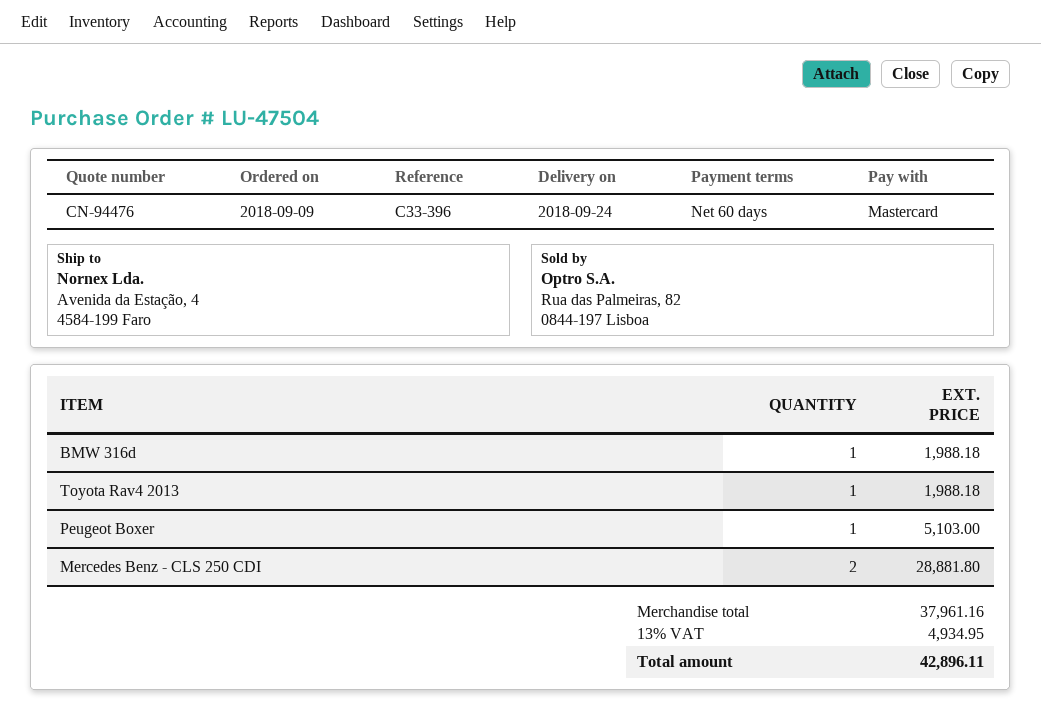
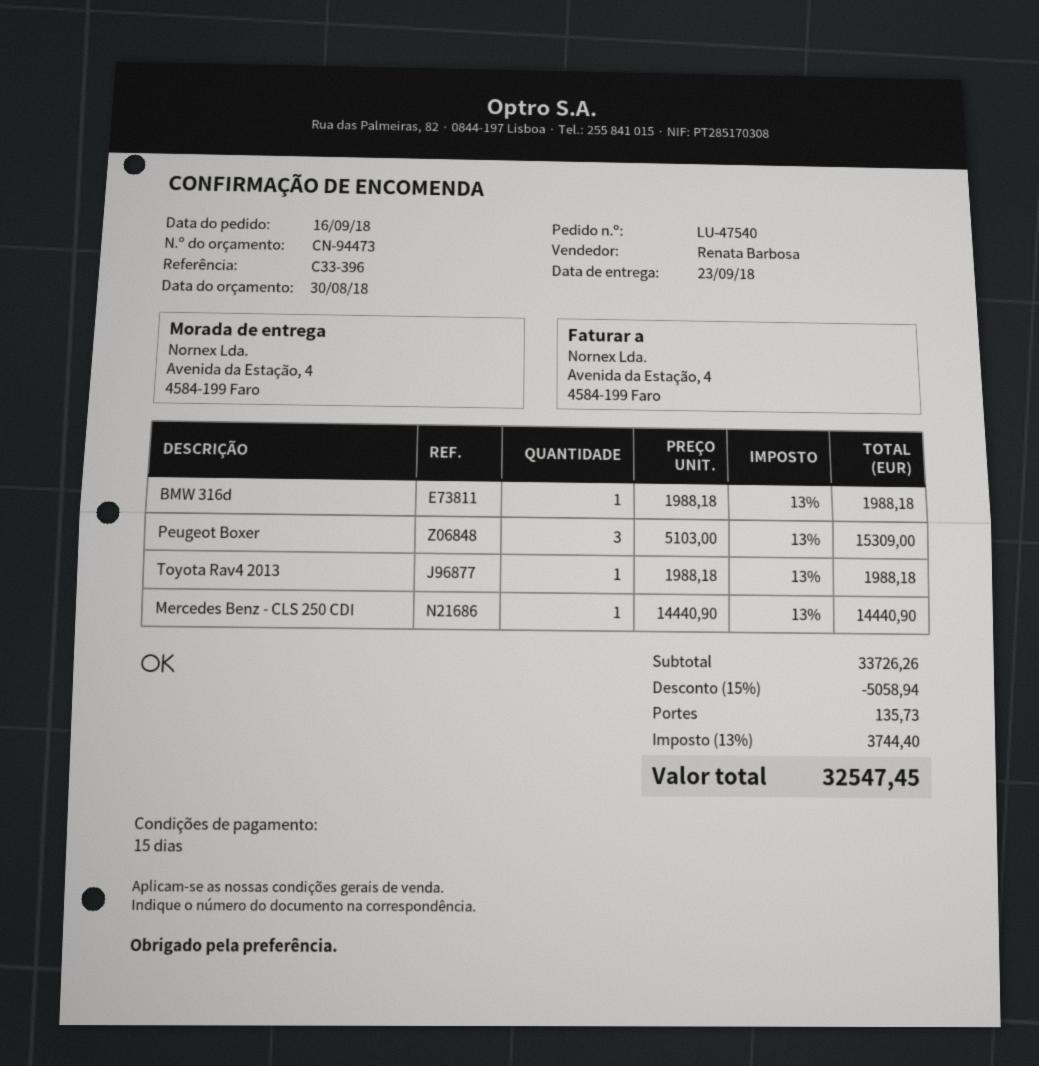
quote number: CN-94476 -> CN-94473
order number: LU-47504 -> LU-47540
order date: 2018-09-09 -> 2018-09-16
delivery date: 2018-09-24 -> 2018-09-23
payment terms: 60 days -> 15 days
Peugeot Boxer: 1 for 5103.00 -> 3 for 15309.00
Mercedes Benz - CLS 250 CDI: 2 for 28881.80 -> 1 for 14440.90
subtotal: 37961.16 -> 33726.26
discount: none -> 15% = 5058.94
shipping: none -> 135.73
tax: 13% = 4934.95 -> 13% = 3744.40
total: 42896.11 -> 32547.45

